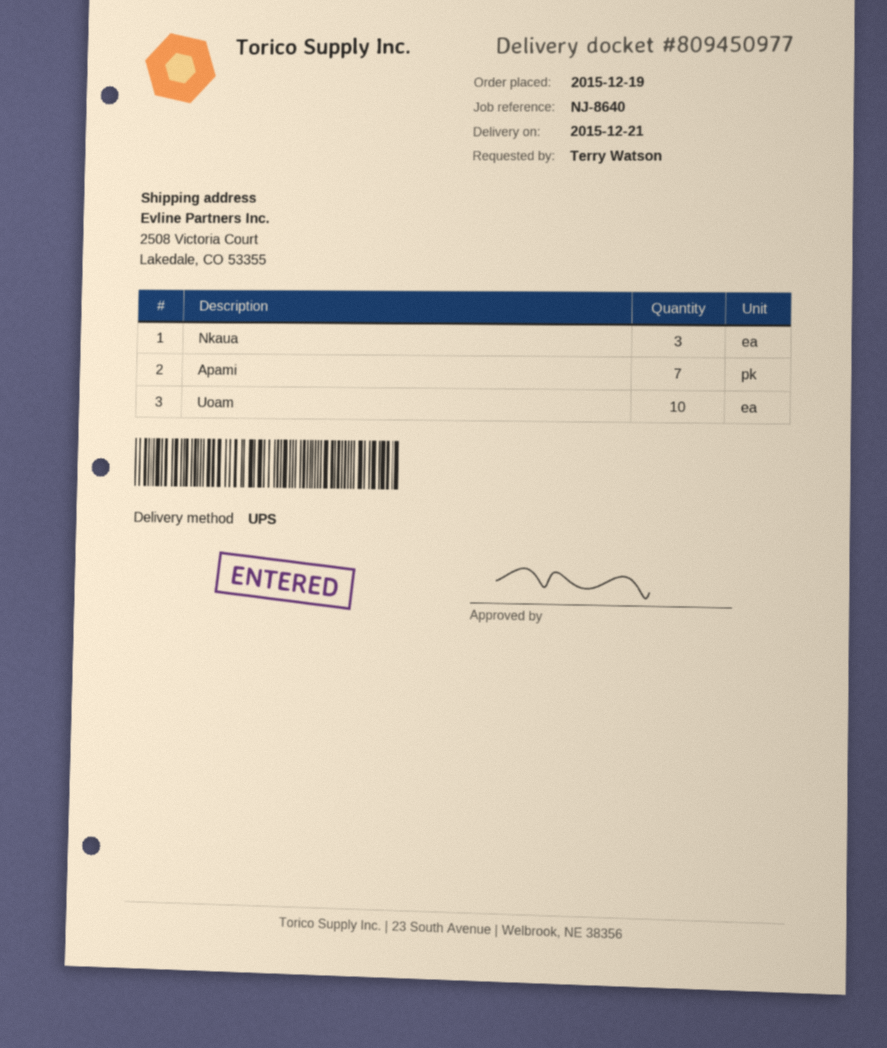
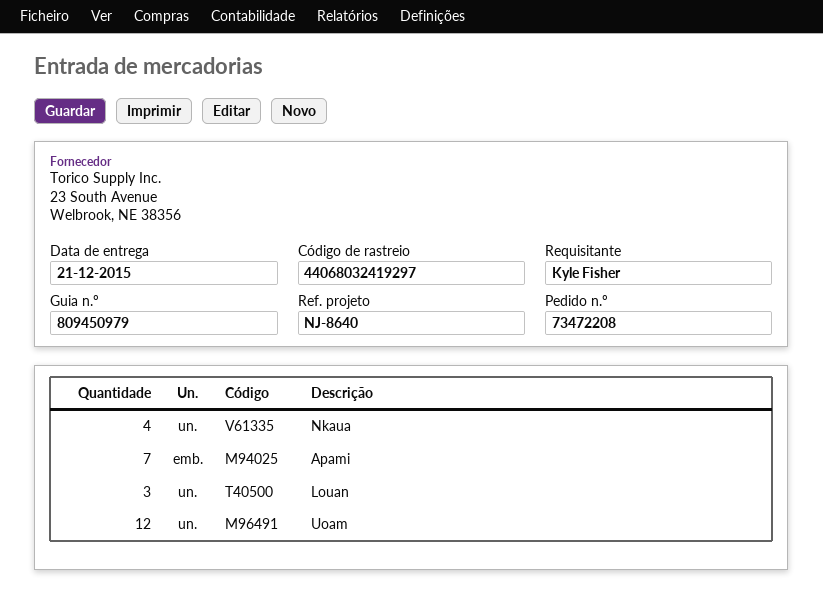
delivery note number: 809450977 -> 809450979
ordered by: Terry Watson -> Kyle Fisher
Nkaua: 3 -> 4
Uoam: 10 -> 12
Louan: none -> 3

